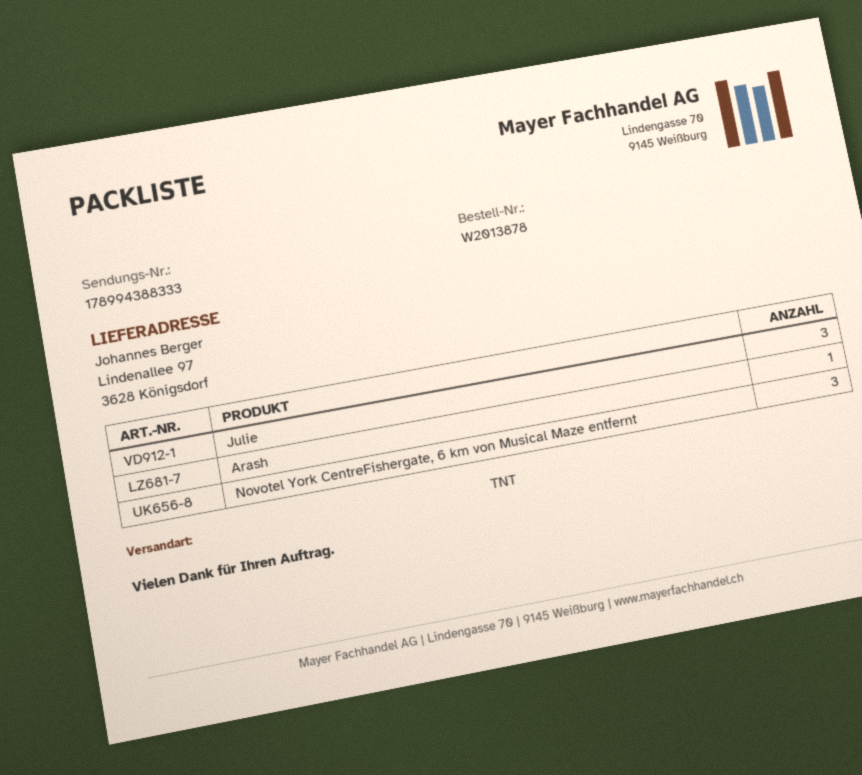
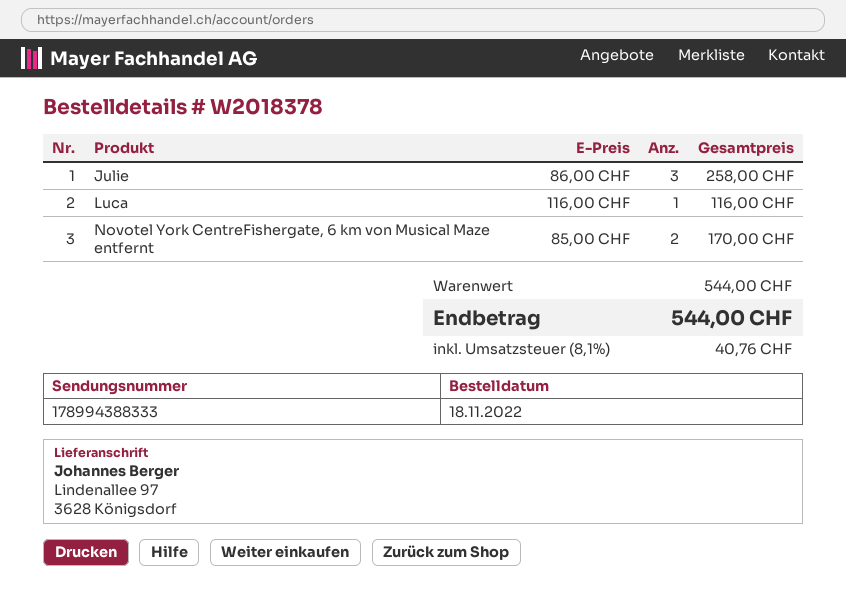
order number: W2013878 -> W2018378
Arash: 1 -> none
Novotel York CentreFishergate, 6 km von Musical Maze entfernt: 3 -> 2
Luca: none -> 1

